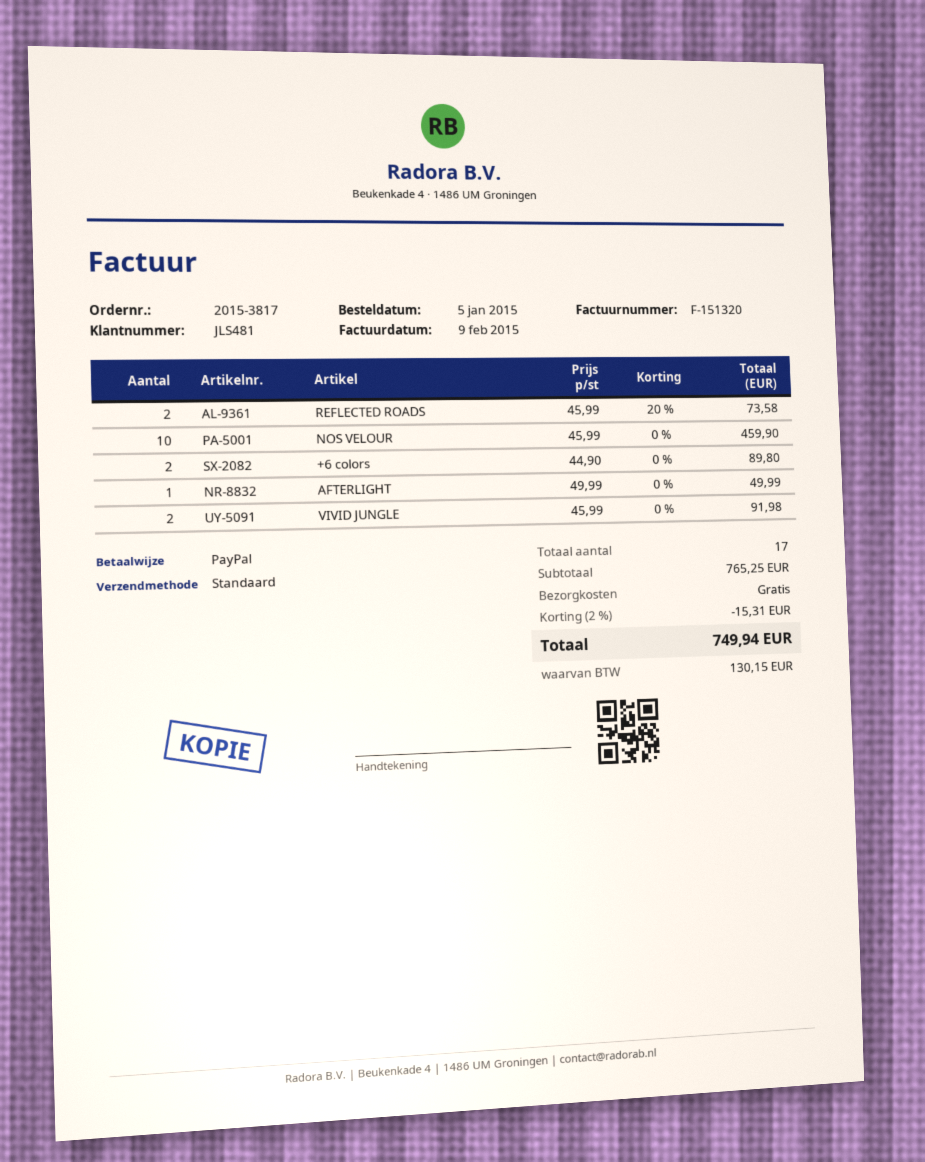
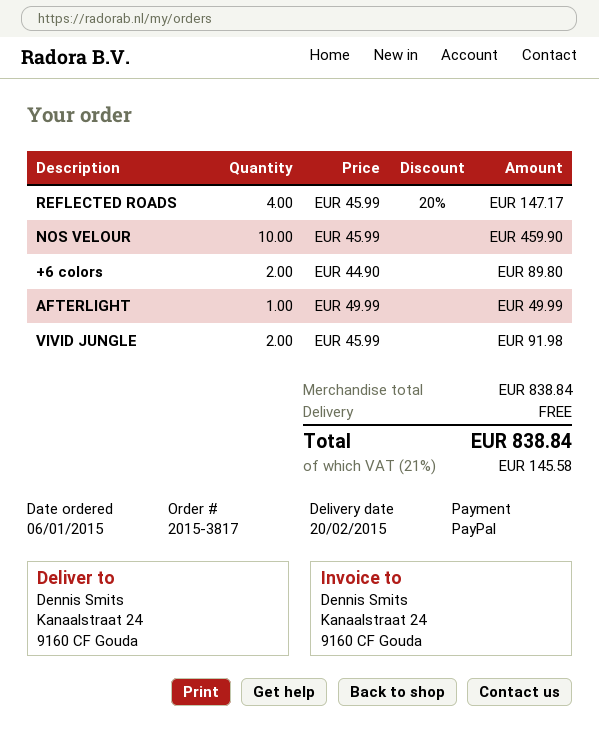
order date: 2015-01-05 -> 2015-01-06
REFLECTED ROADS: 2 x 45.99 - 20% = 73.58 -> 4 x 45.99 - 20% = 147.17
subtotal: 765.25 -> 838.84
discount: 2% = 15.31 -> none
tax: 130.15 -> 145.58
total: 749.94 -> 838.84

